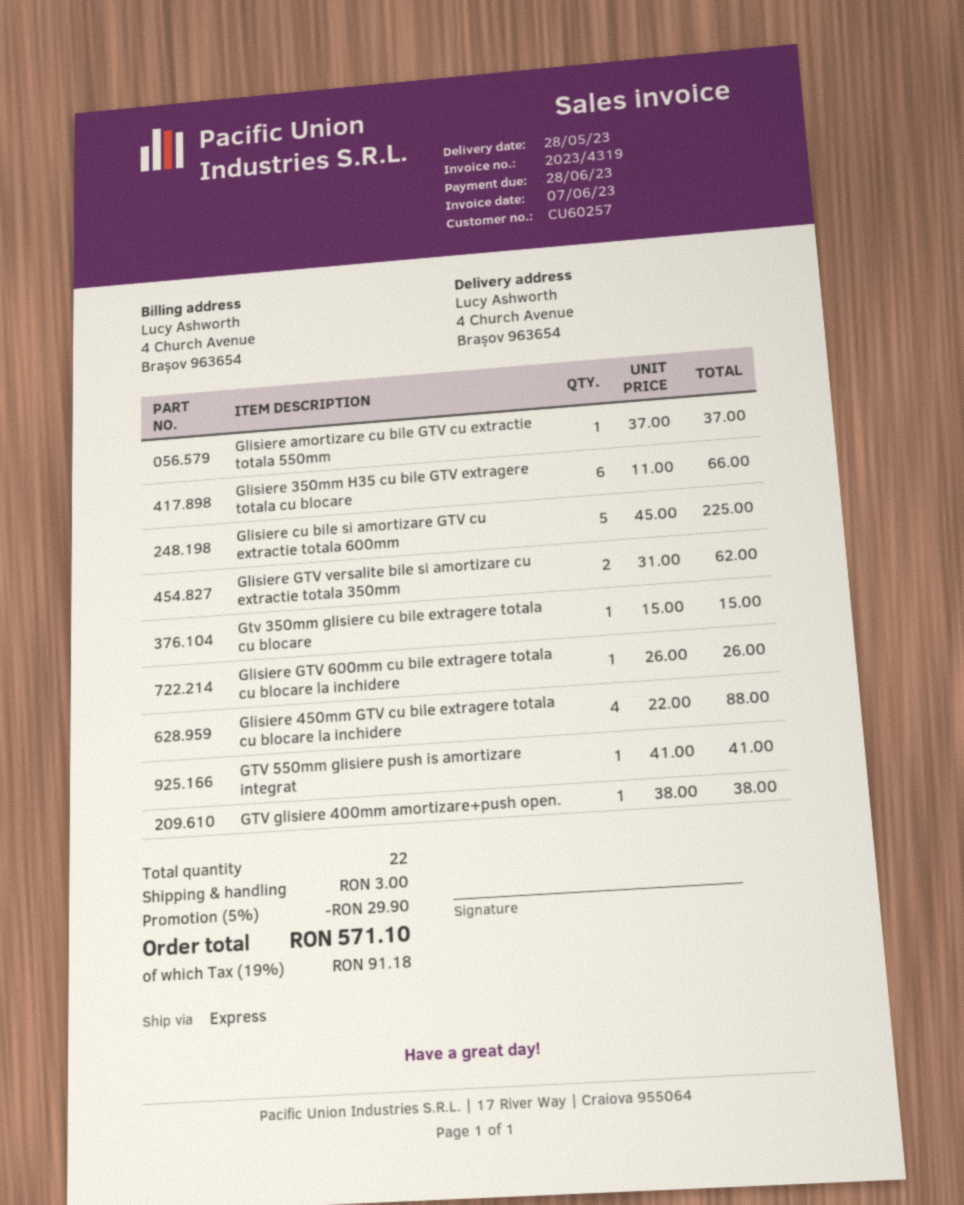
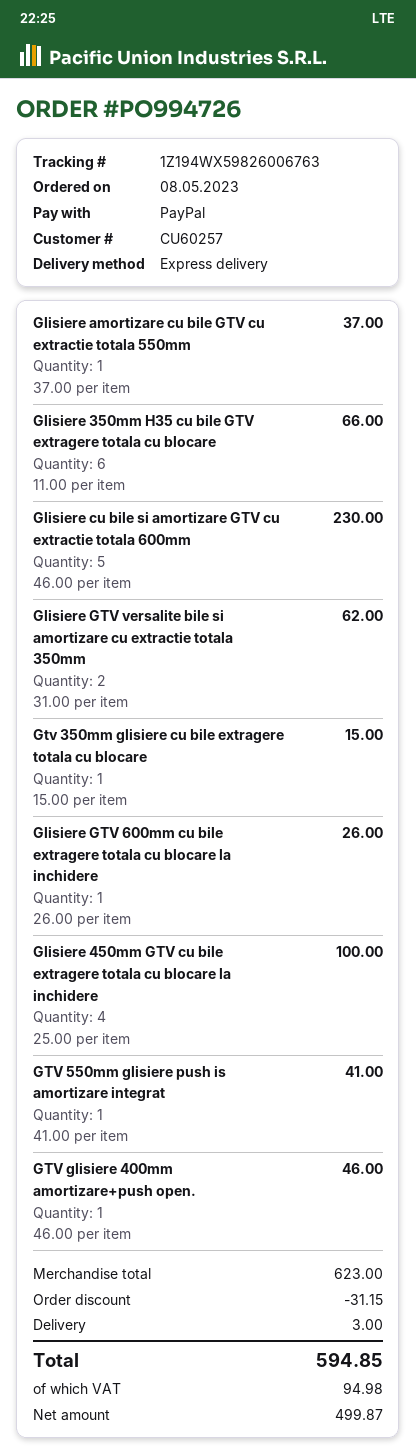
Glisiere cu bile si amortizare GTV cu extractie totala 600mm: 5 x 45.00 = 225.00 -> 5 x 46.00 = 230.00
Glisiere 450mm GTV cu bile extragere totala cu blocare la inchidere: 4 x 22.00 = 88.00 -> 4 x 25.00 = 100.00
GTV glisiere 400mm amortizare+push open.: 1 x 38.00 = 38.00 -> 1 x 46.00 = 46.00
discount: 29.90 -> 31.15
tax: 91.18 -> 94.98
total: 571.10 -> 594.85

